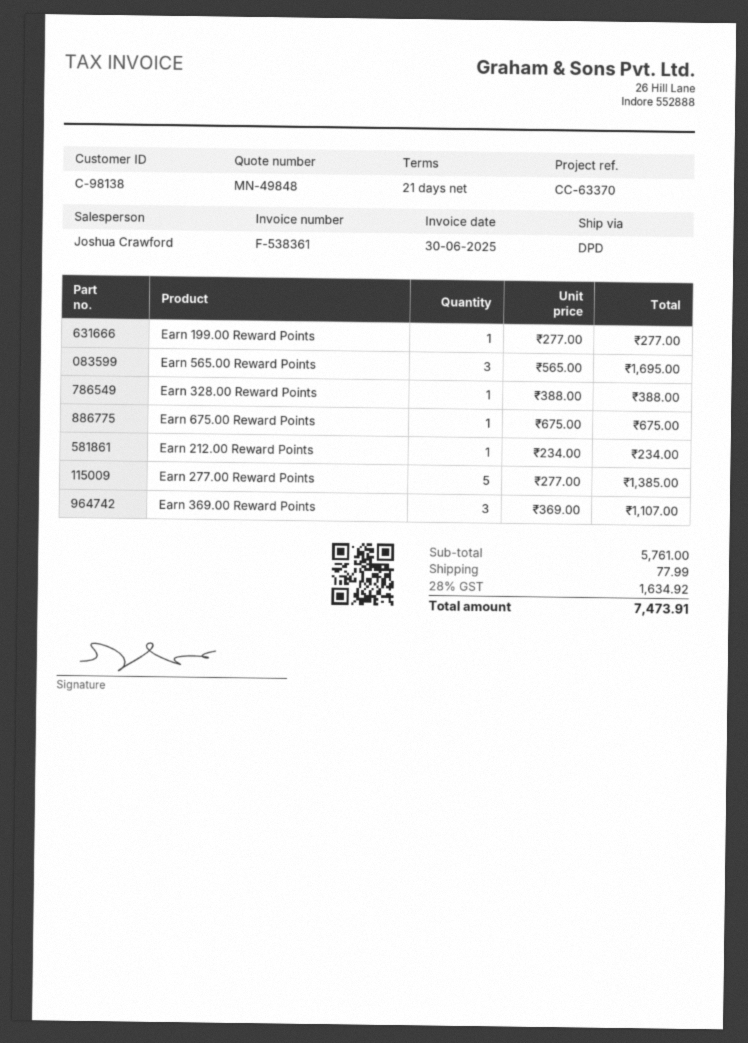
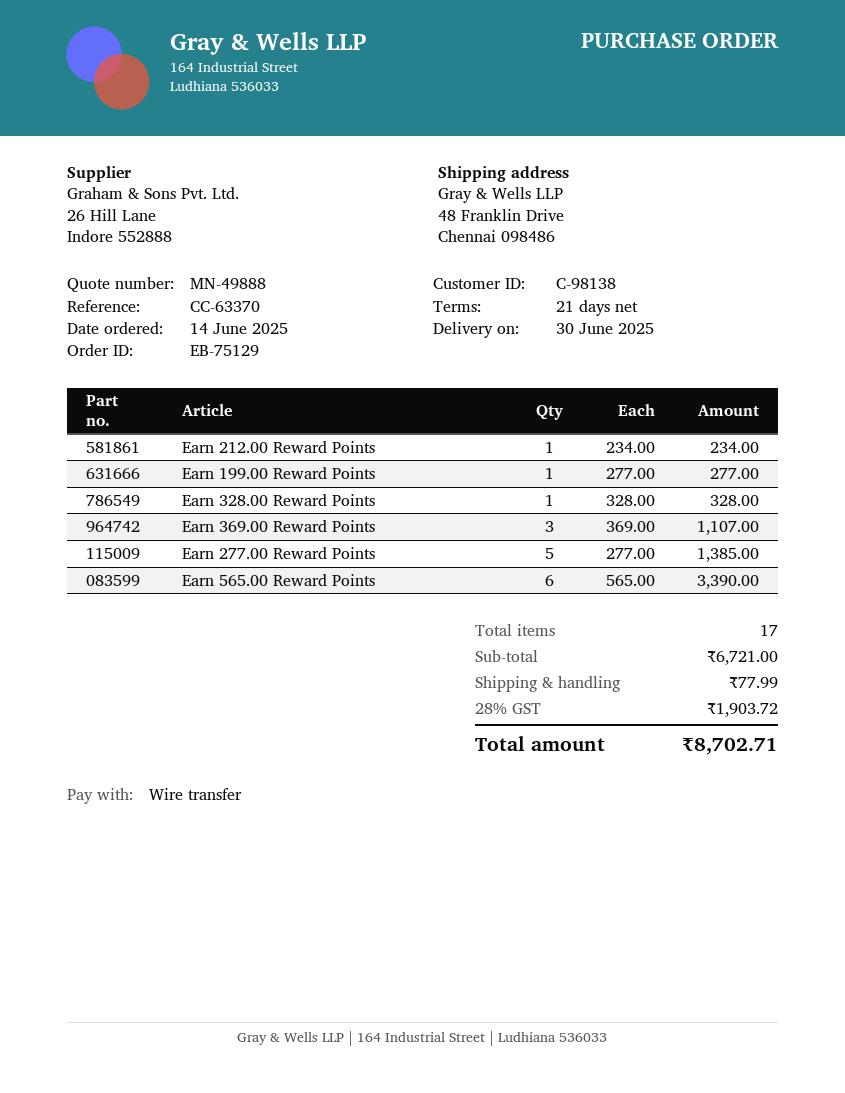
quote number: MN-49848 -> MN-49888
Earn 565.00 Reward Points: 3 x 565.00 = 1695.00 -> 6 x 565.00 = 3390.00
Earn 328.00 Reward Points: 1 x 388.00 = 388.00 -> 1 x 328.00 = 328.00
Earn 675.00 Reward Points: 1 x 675.00 = 675.00 -> none
subtotal: 5761.00 -> 6721.00
tax: 28% = 1634.92 -> 28% = 1903.72
total: 7473.91 -> 8702.71

